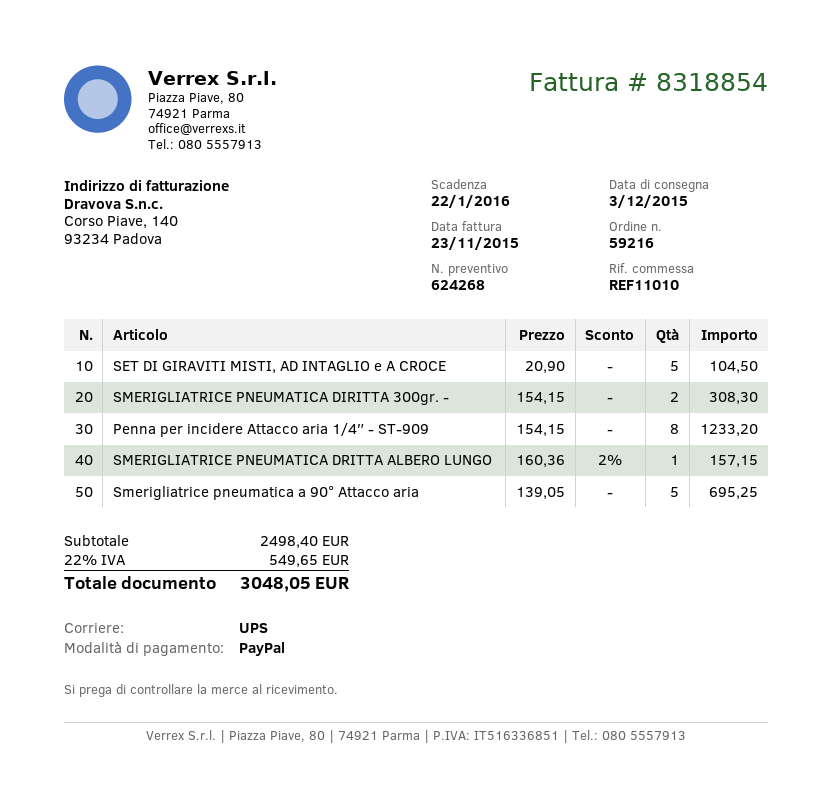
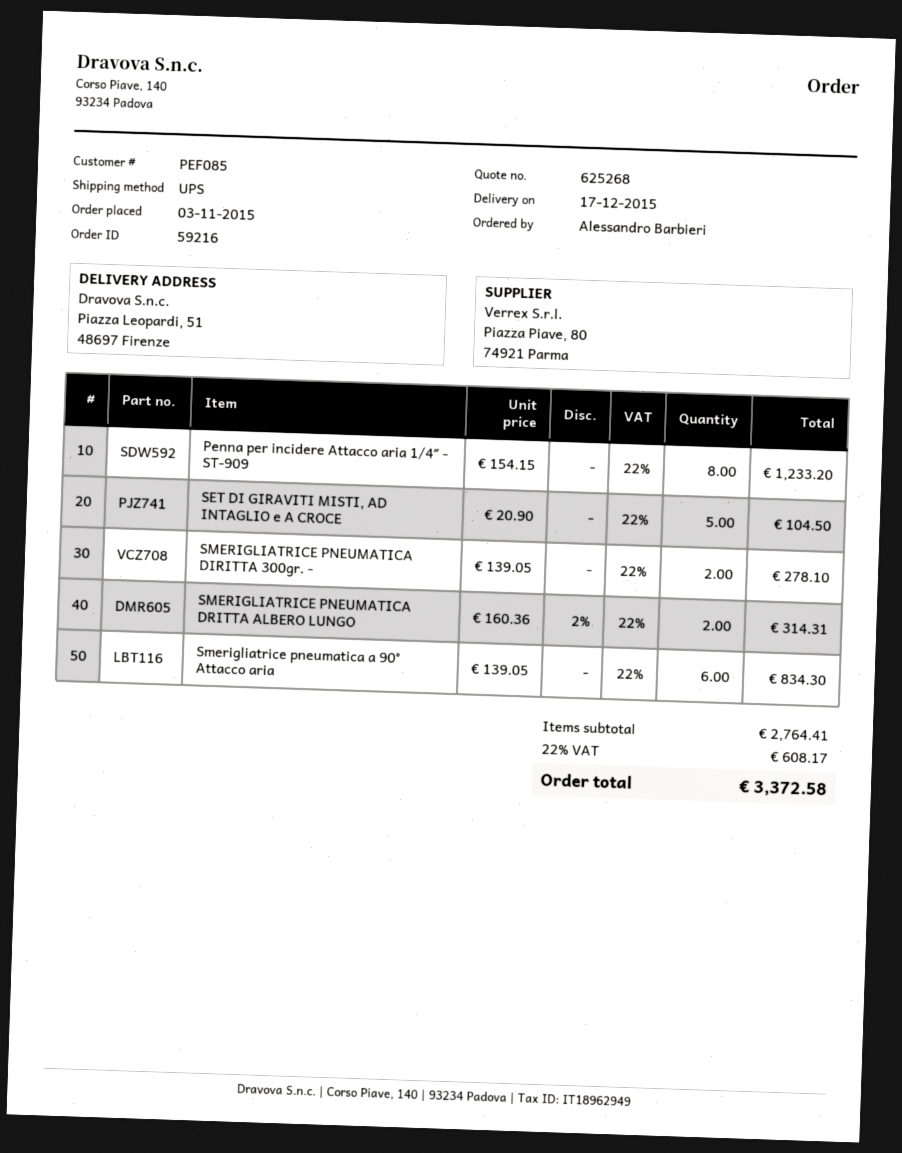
quote number: 624268 -> 625268
delivery date: 2015-12-03 -> 2015-12-17
SMERIGLIATRICE PNEUMATICA DIRITTA 300gr. -: 2 x 154.15 = 308.30 -> 2 x 139.05 = 278.10
SMERIGLIATRICE PNEUMATICA DRITTA ALBERO LUNGO: 1 x 160.36 - 2% = 157.15 -> 2 x 160.36 - 2% = 314.31
Smerigliatrice pneumatica a 90° Attacco aria: 5 x 139.05 = 695.25 -> 6 x 139.05 = 834.30
subtotal: 2498.40 -> 2764.41
tax: 22% = 549.65 -> 22% = 608.17
total: 3048.05 -> 3372.58

